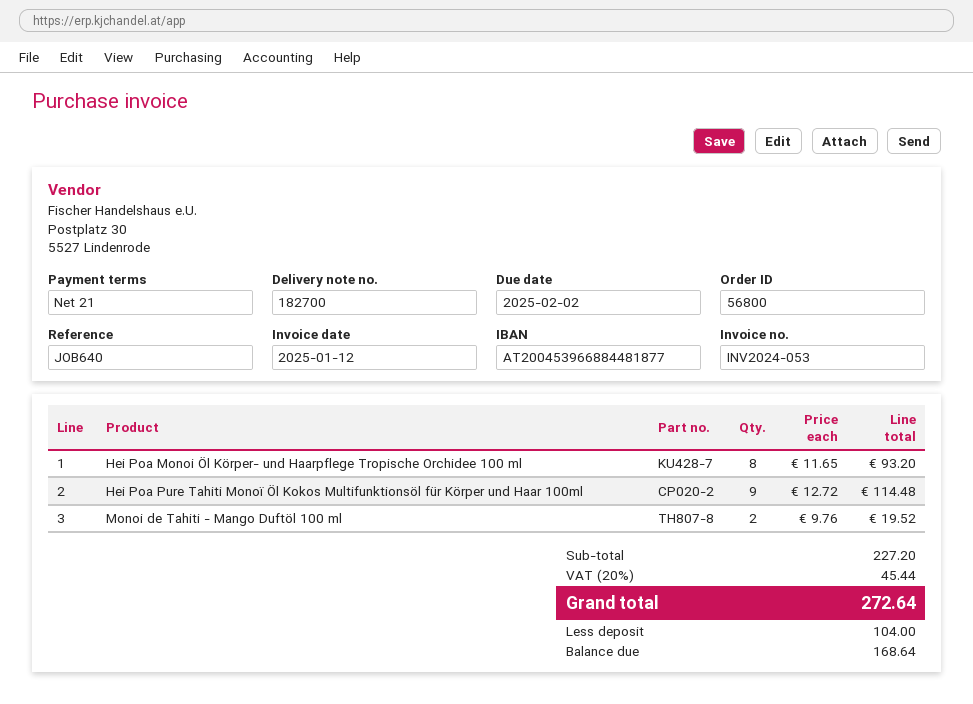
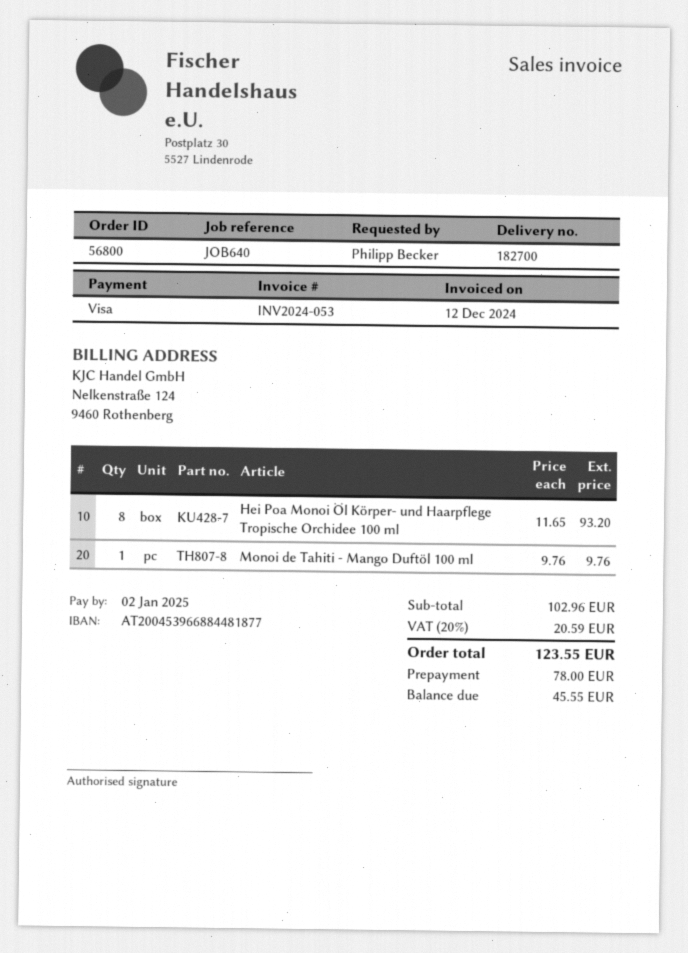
invoice date: 2025-01-12 -> 2024-12-12
due date: 2025-02-02 -> 2025-01-02
Hei Poa Pure Tahiti Monoï Öl Kokos Multifunktionsöl für Körper und Haar 100ml: 9 x 12.72 = 114.48 -> none
Monoi de Tahiti - Mango Duftöl 100 ml: 2 x 9.76 = 19.52 -> 1 x 9.76 = 9.76
subtotal: 227.20 -> 102.96
tax: 20% = 45.44 -> 20% = 20.59
total: 272.64 -> 123.55
deposit: 104.00 -> 78.00
balance: 168.64 -> 45.55

